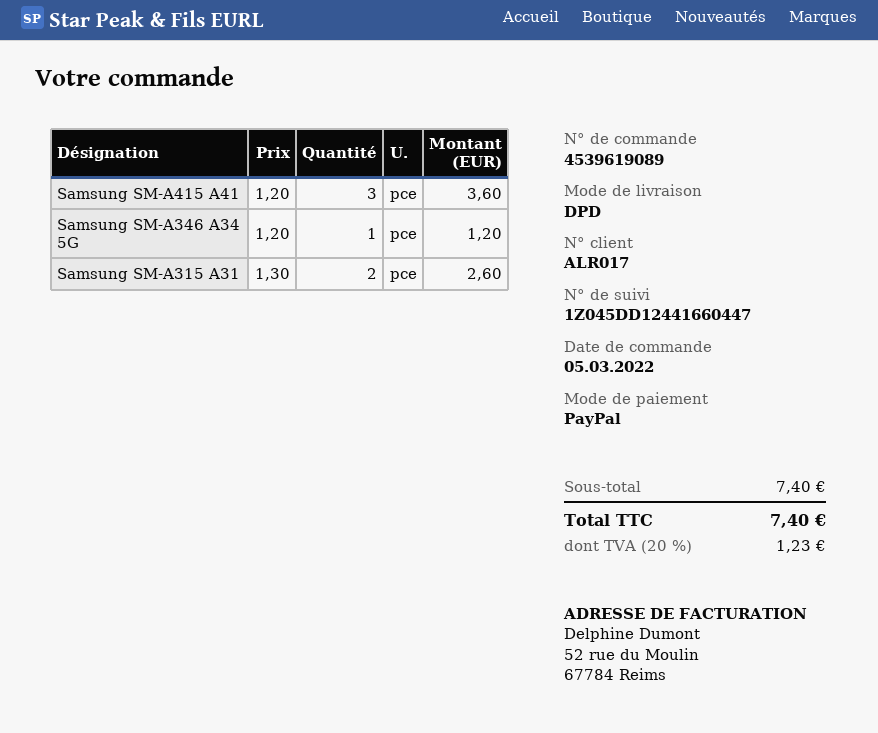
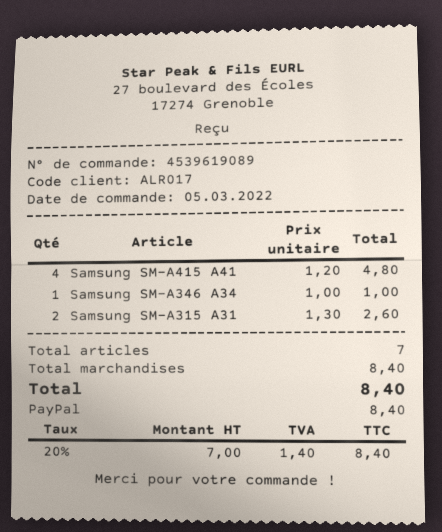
Samsung SM-A415 A41: 3 x 1.20 = 3.60 -> 4 x 1.20 = 4.80
Samsung SM-A346 A34 5G: 1 x 1.20 = 1.20 -> 1 x 1.00 = 1.00
subtotal: 7.40 -> 8.40
tax: 20% = 1.23 -> 20% = 1.40
total: 7.40 -> 8.40

